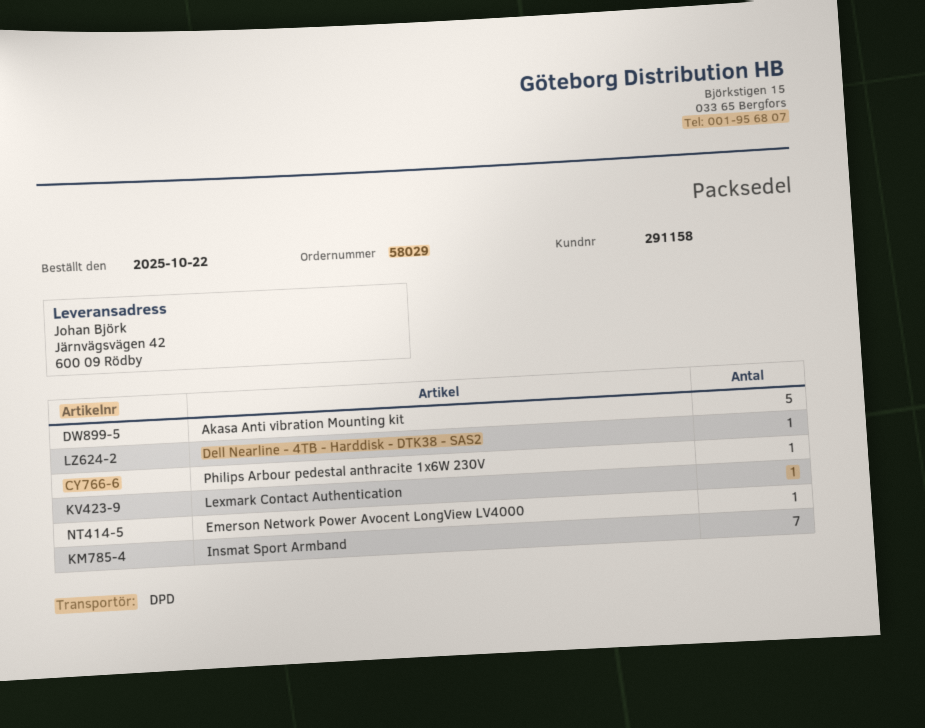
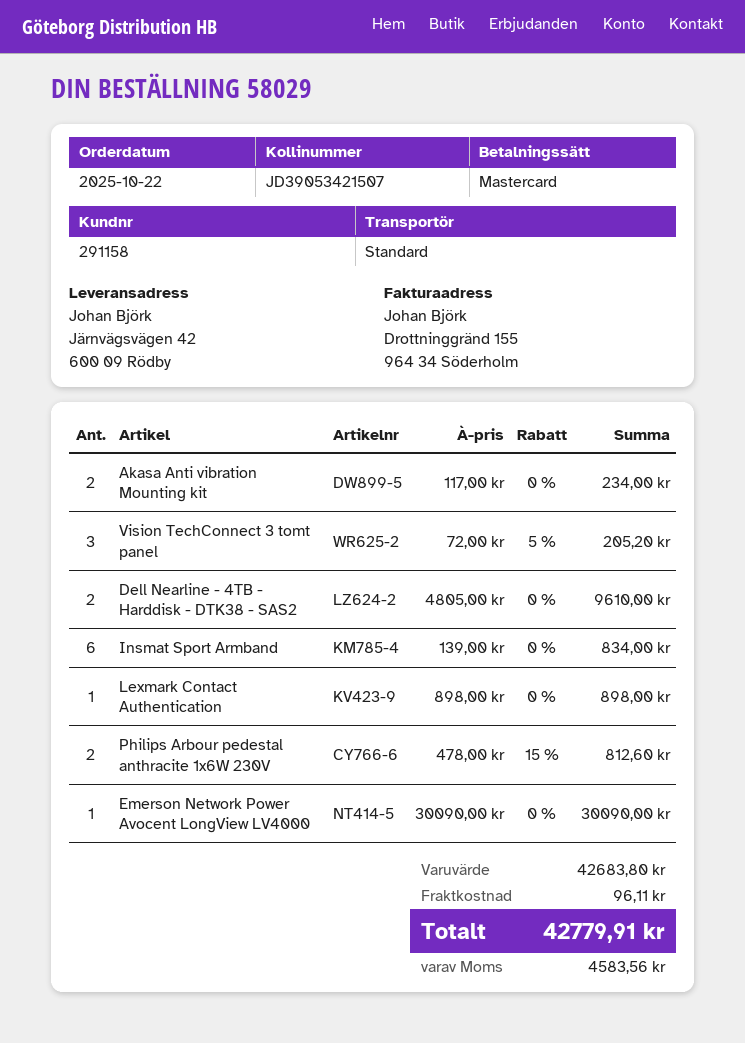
shipping method: DPD -> standard
Akasa Anti vibration Mounting kit: 5 -> 2
Dell Nearline - 4TB - Harddisk - DTK38 - SAS2: 1 -> 2
Philips Arbour pedestal anthracite 1x6W 230V: 1 -> 2
Insmat Sport Armband: 7 -> 6
Vision TechConnect 3 tomt panel: none -> 3

